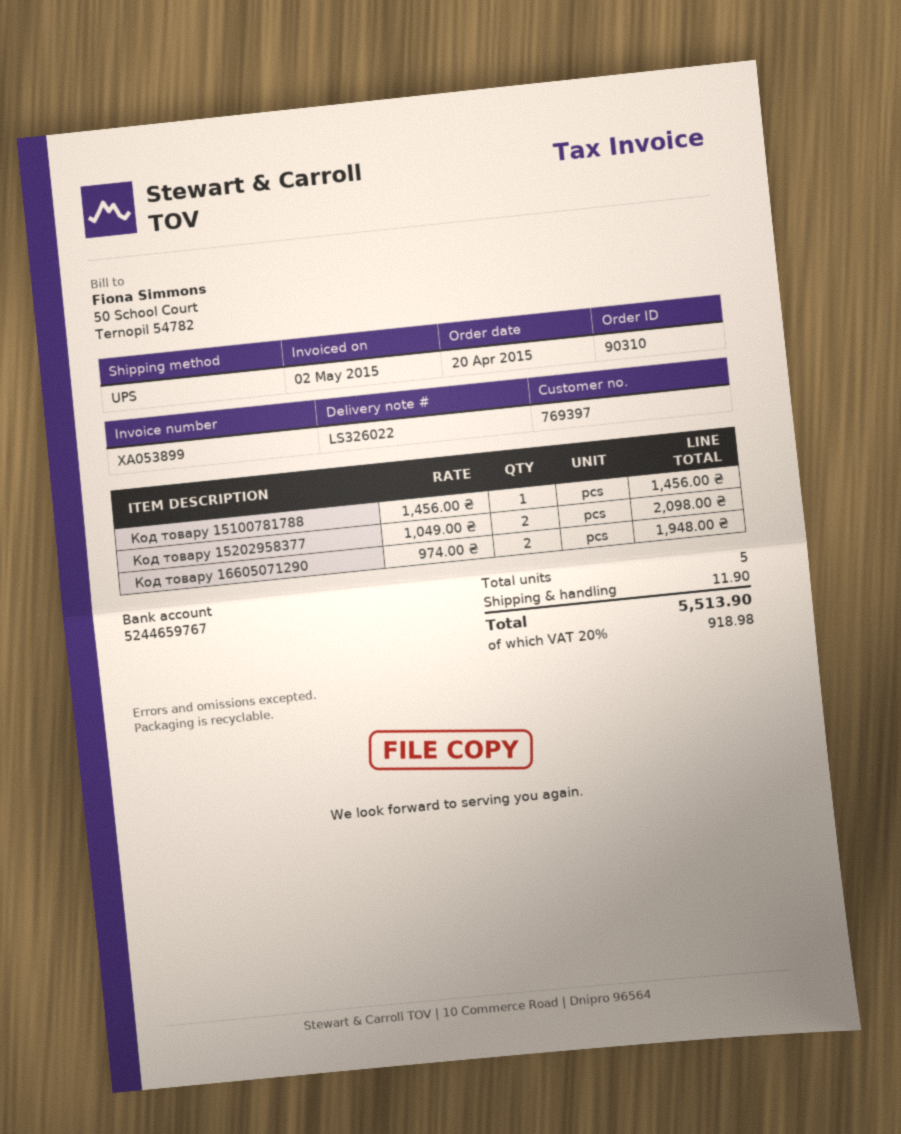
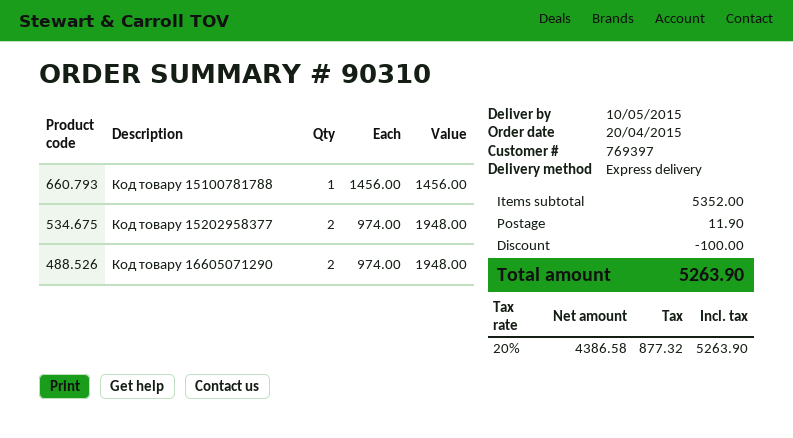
shipping method: UPS -> express
Код товару 15202958377: 2 x 1049.00 = 2098.00 -> 2 x 974.00 = 1948.00
discount: none -> 100.00
tax: 20% = 918.98 -> 20% = 877.32
total: 5513.90 -> 5263.90

